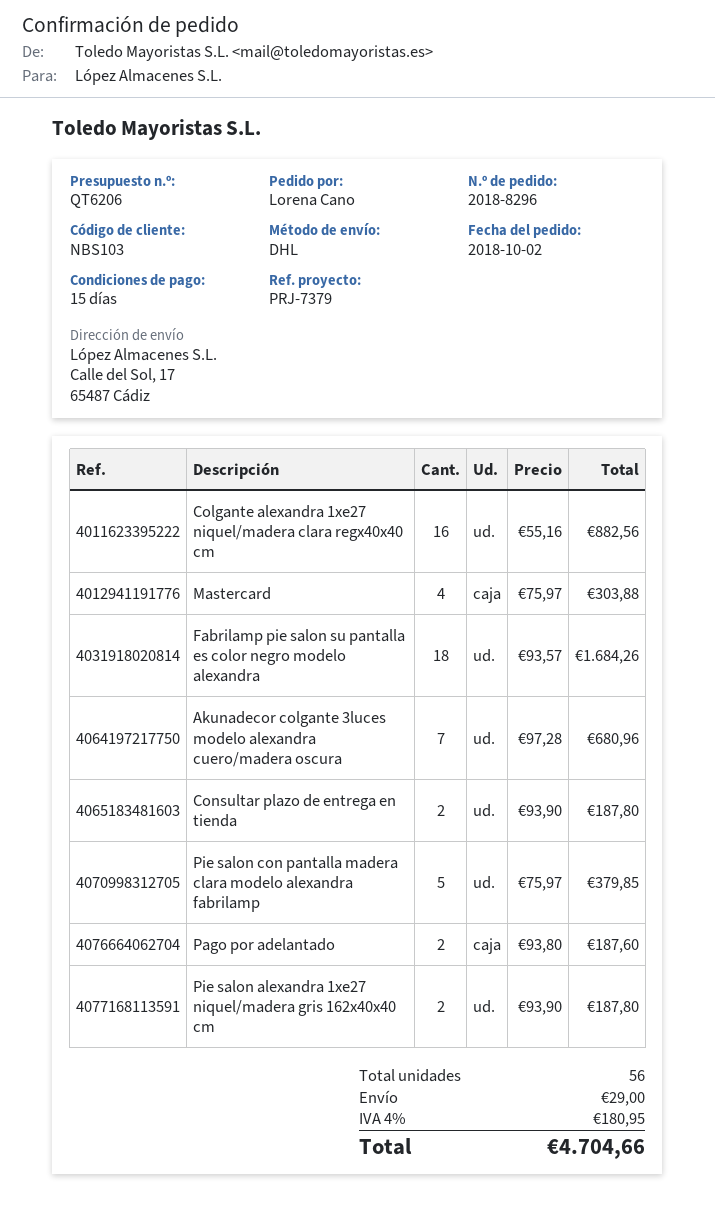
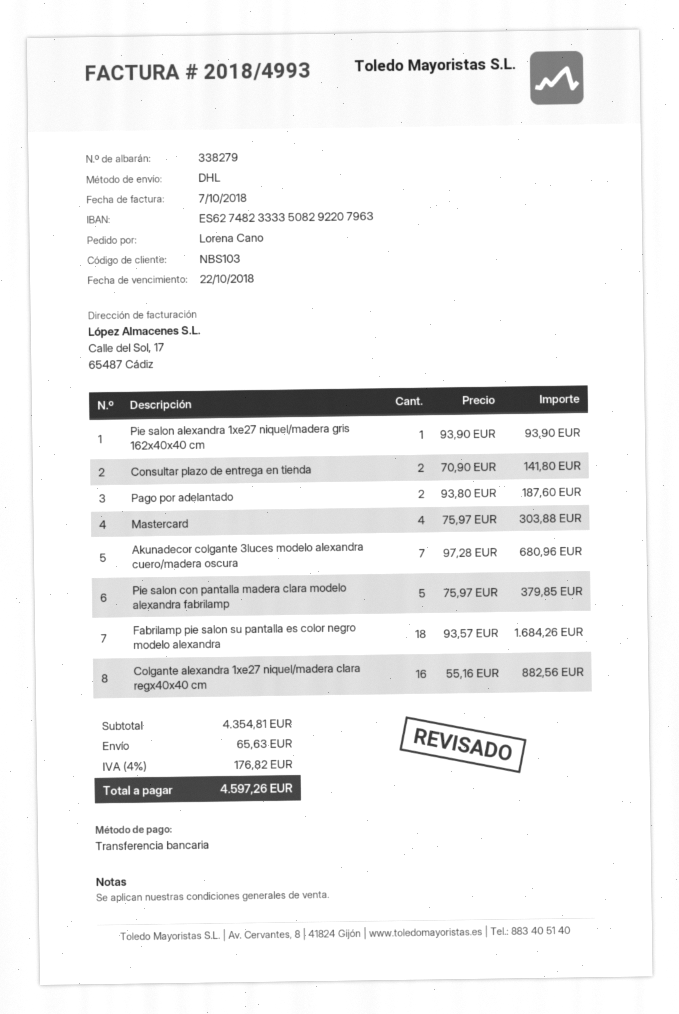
Consultar plazo de entrega en tienda: 2 x 93.90 = 187.80 -> 2 x 70.90 = 141.80
Pie salon alexandra 1xe27 niquel/madera gris 162x40x40 cm: 2 x 93.90 = 187.80 -> 1 x 93.90 = 93.90
shipping: 29.00 -> 65.63
tax: 4% = 180.95 -> 4% = 176.82
total: 4704.66 -> 4597.26

